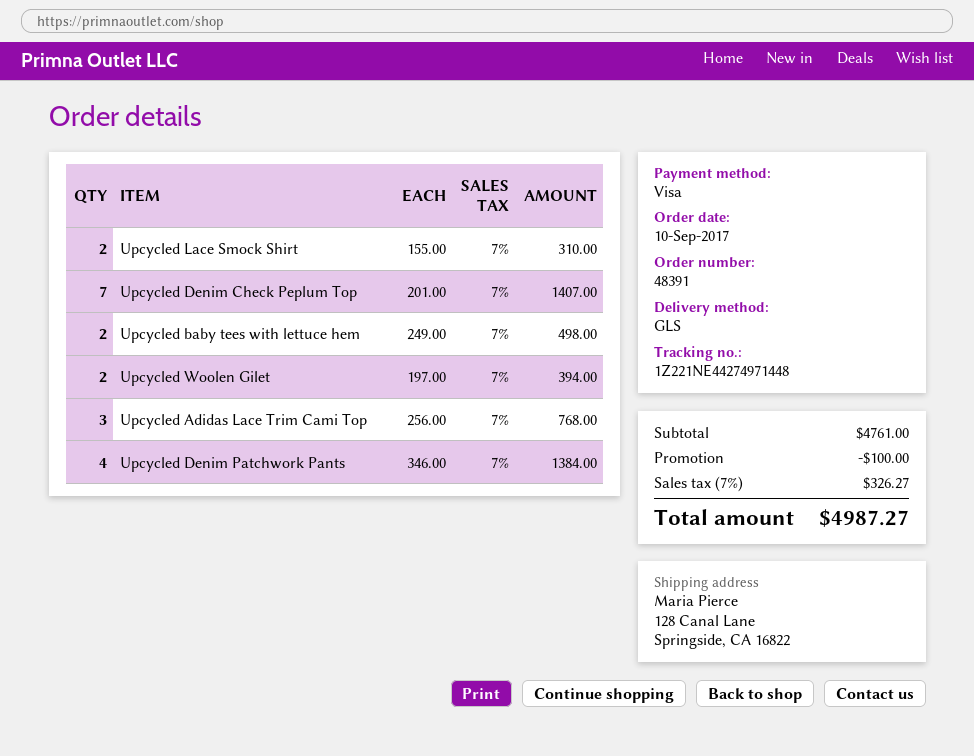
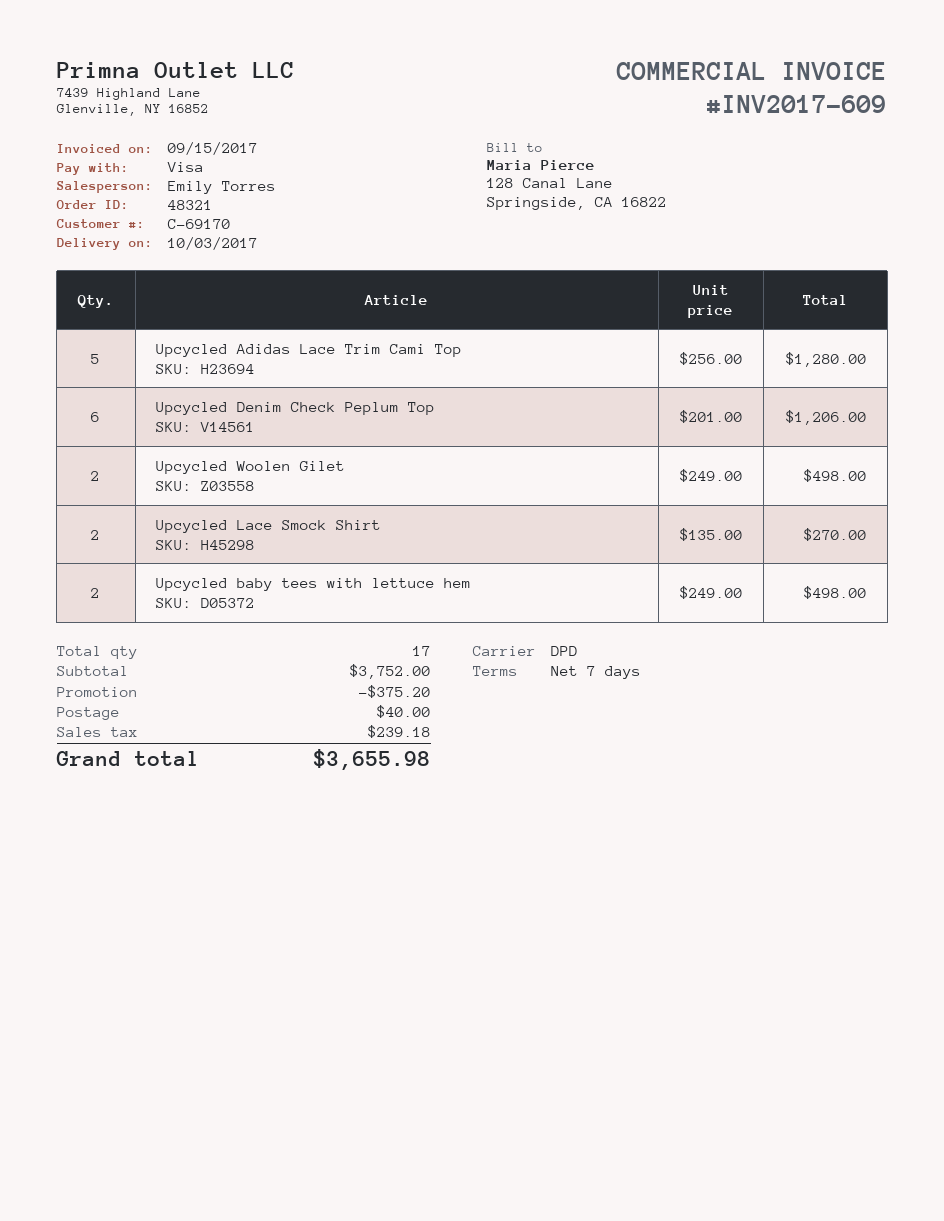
order number: 48391 -> 48321
shipping method: GLS -> DPD
Upcycled Lace Smock Shirt: 2 x 155.00 = 310.00 -> 2 x 135.00 = 270.00
Upcycled Denim Check Peplum Top: 7 x 201.00 = 1407.00 -> 6 x 201.00 = 1206.00
Upcycled Woolen Gilet: 2 x 197.00 = 394.00 -> 2 x 249.00 = 498.00
Upcycled Adidas Lace Trim Cami Top: 3 x 256.00 = 768.00 -> 5 x 256.00 = 1280.00
Upcycled Denim Patchwork Pants: 4 x 346.00 = 1384.00 -> none
subtotal: 4761.00 -> 3752.00
discount: 100.00 -> 375.20
shipping: none -> 40.00
tax: 326.27 -> 239.18
total: 4987.27 -> 3655.98

